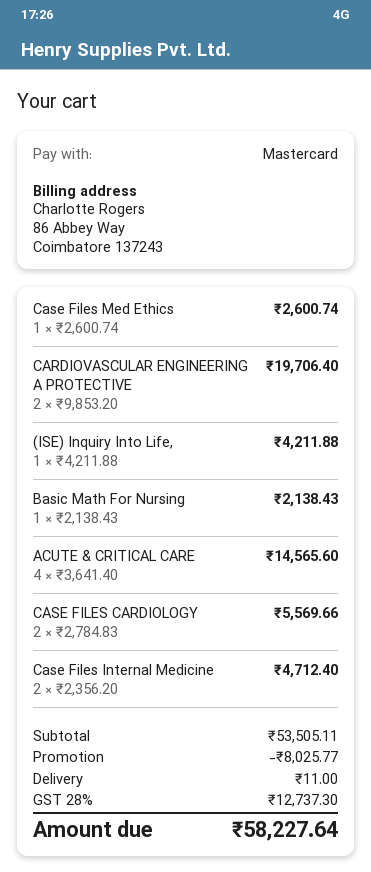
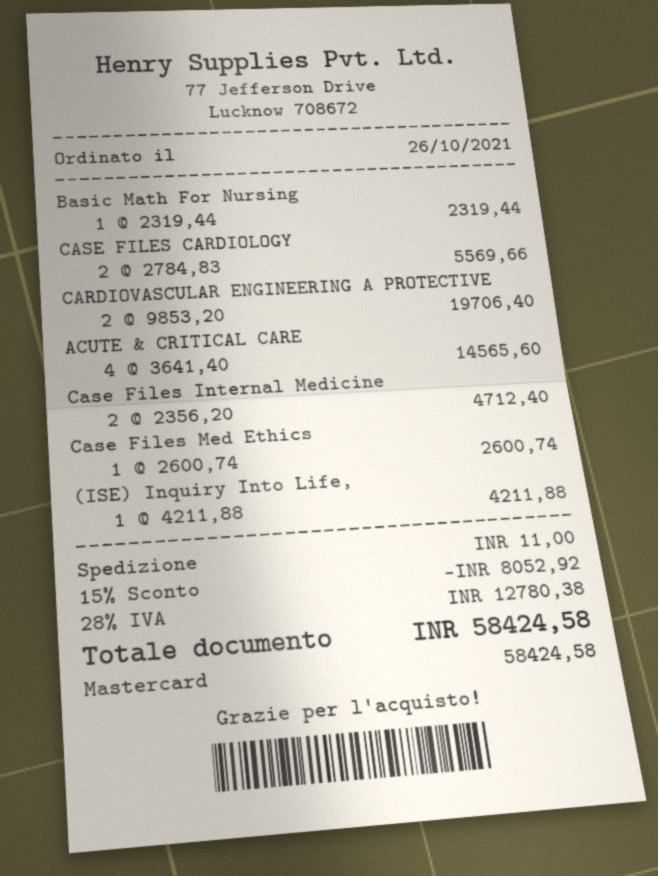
Basic Math For Nursing: 1 x 2138.43 = 2138.43 -> 1 x 2319.44 = 2319.44
discount: 8025.77 -> 8052.92
tax: 28% = 12737.30 -> 28% = 12780.38
total: 58227.64 -> 58424.58

